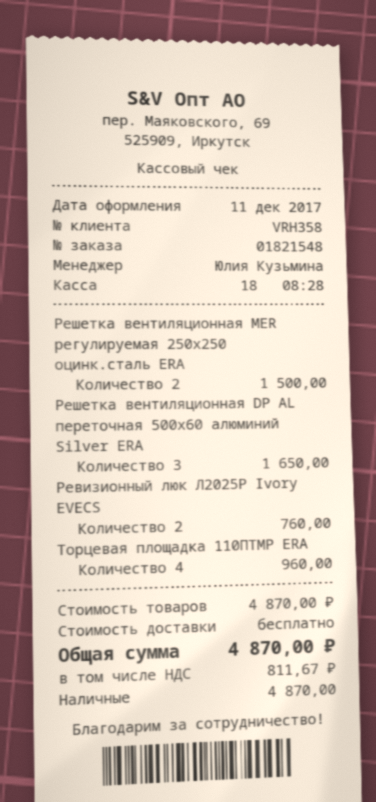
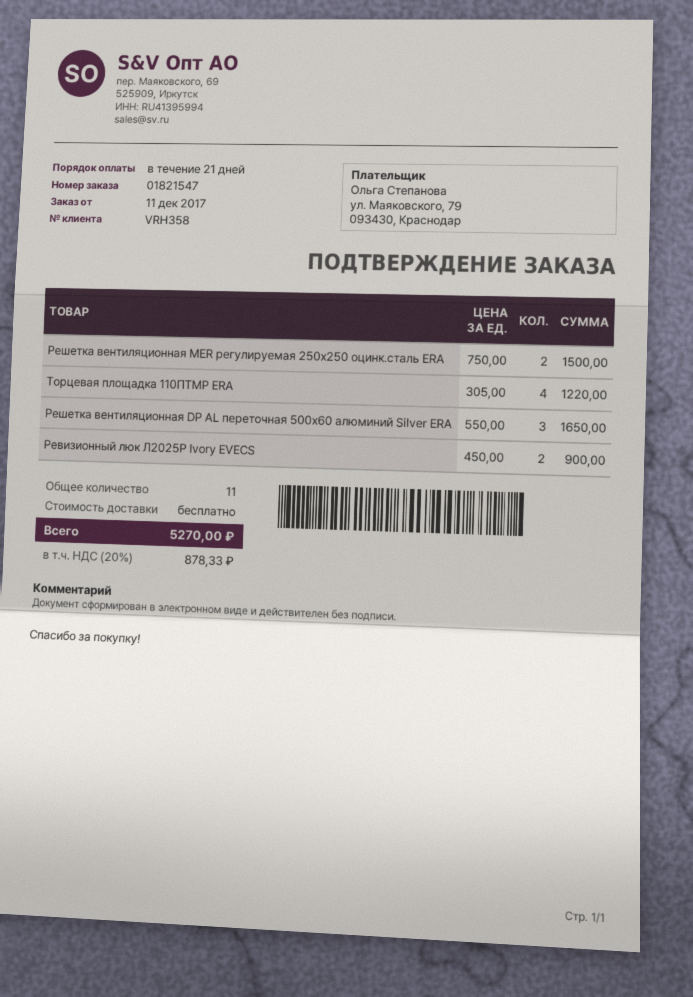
order number: 01821548 -> 01821547
Ревизионный люк Л2025Р Ivory EVECS: 2 for 760.00 -> 2 for 900.00
Торцевая площадка 110ПТМР ERA: 4 for 960.00 -> 4 for 1220.00
tax: 811.67 -> 878.33
total: 4870.00 -> 5270.00

